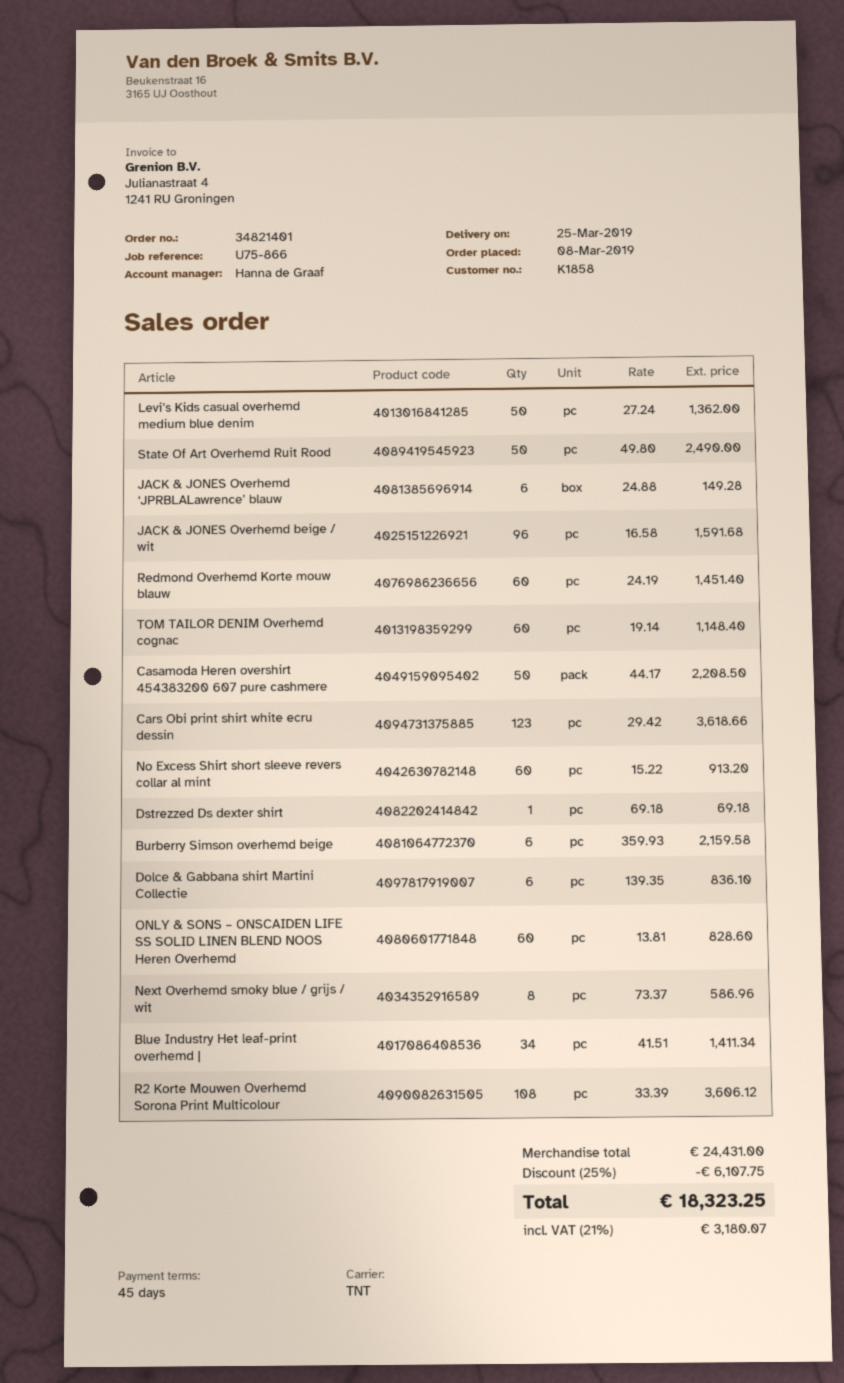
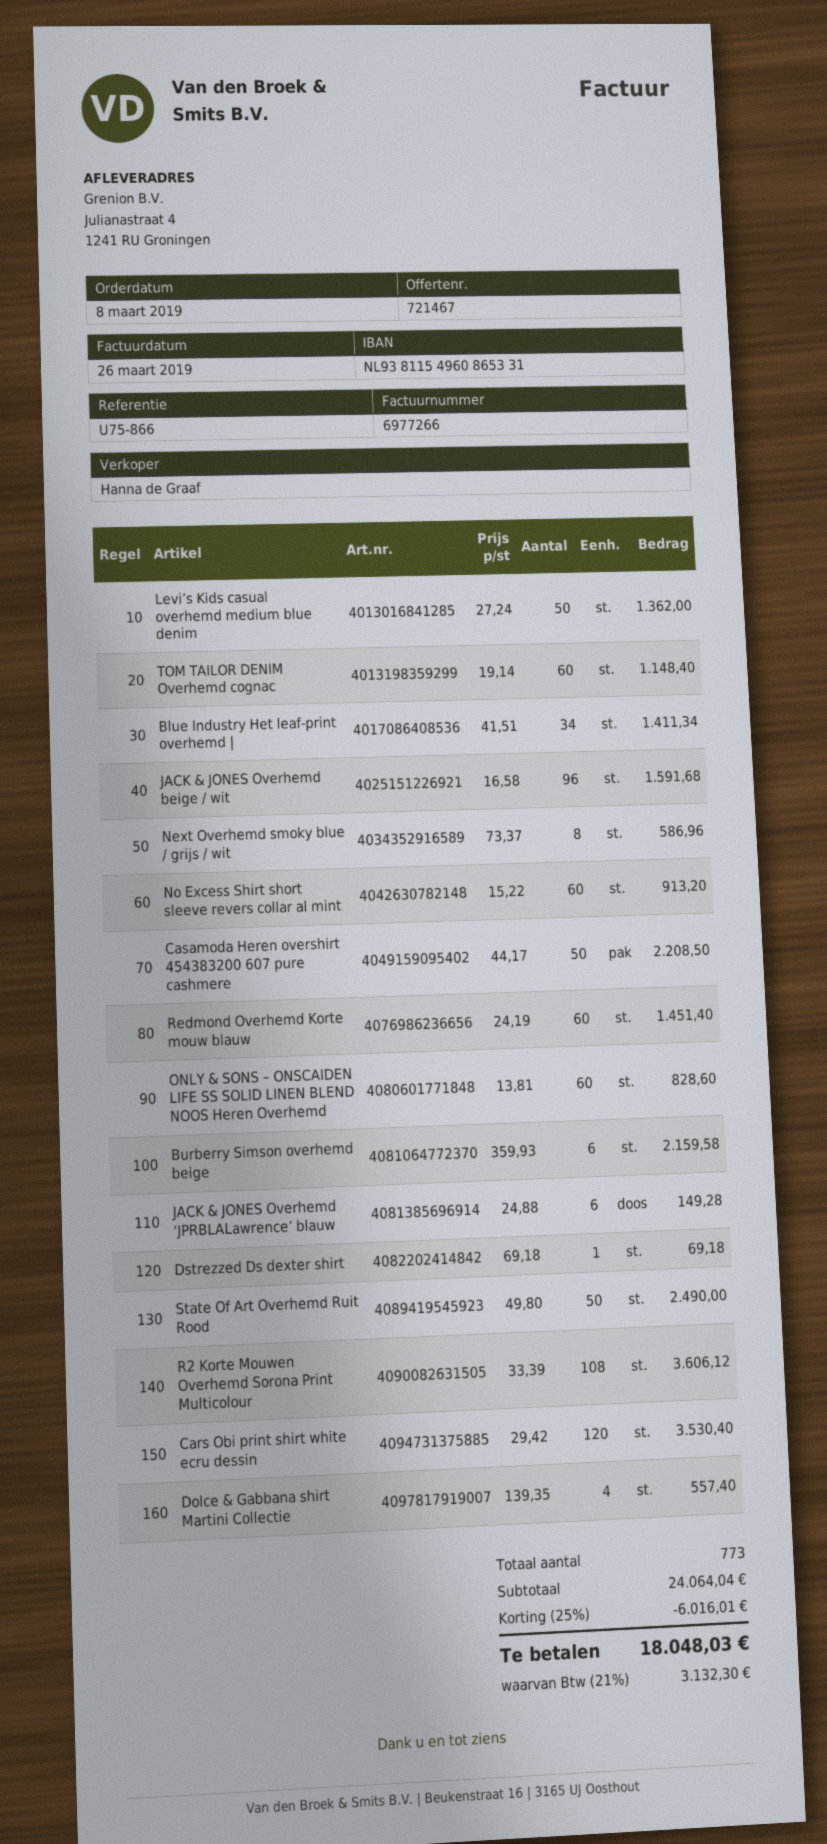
Cars Obi print shirt white ecru dessin: 123 x 29.42 = 3618.66 -> 120 x 29.42 = 3530.40
Dolce & Gabbana shirt Martini Collectie: 6 x 139.35 = 836.10 -> 4 x 139.35 = 557.40
subtotal: 24431.00 -> 24064.04
discount: 25% = 6107.75 -> 25% = 6016.01
tax: 21% = 3180.07 -> 21% = 3132.30
total: 18323.25 -> 18048.03

